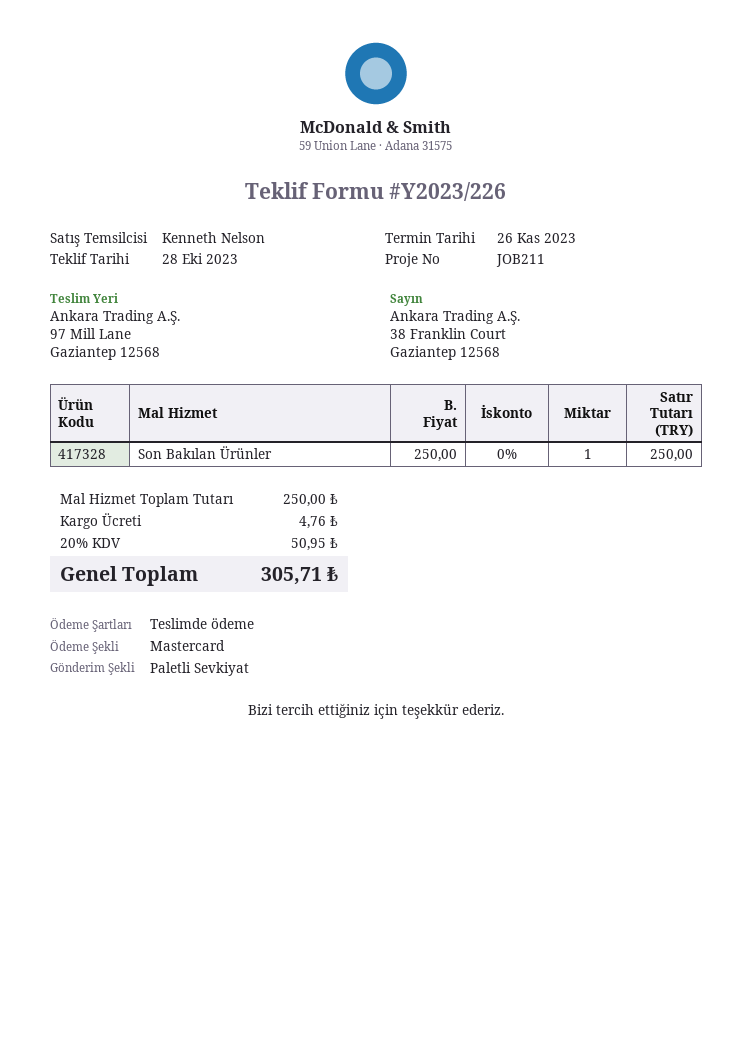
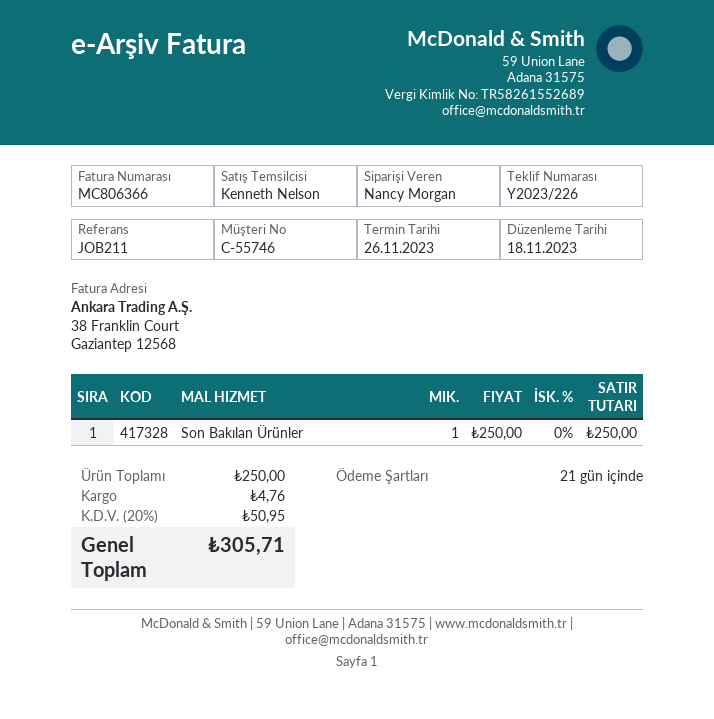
payment terms: on receipt -> 21 days

